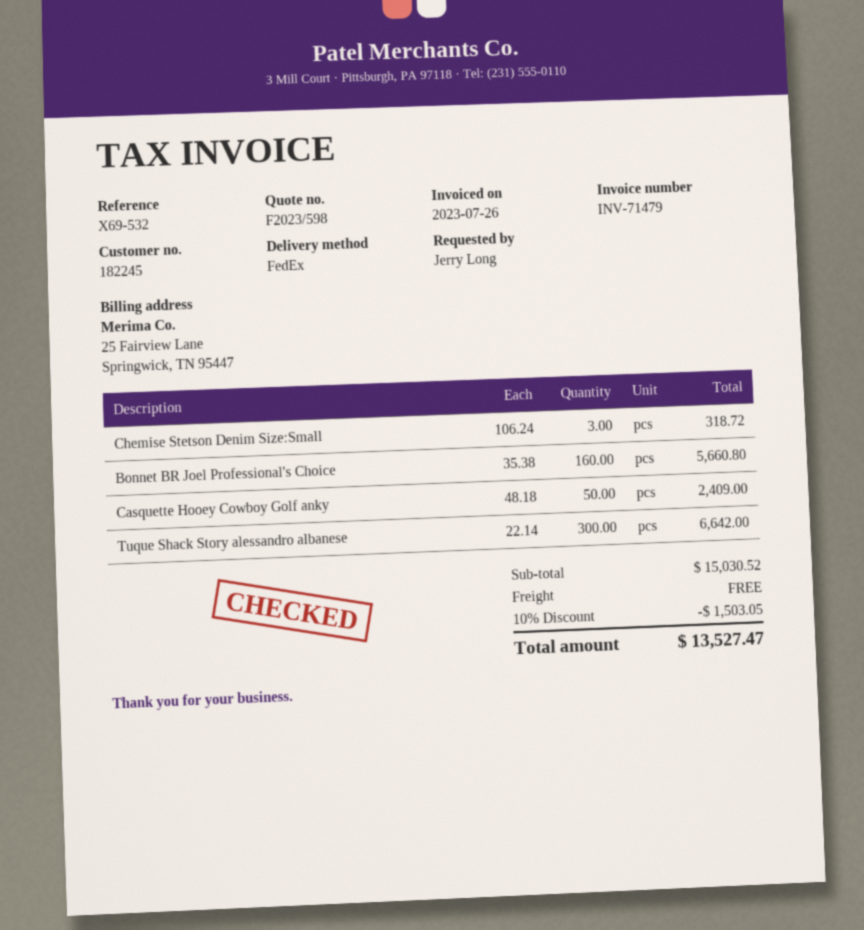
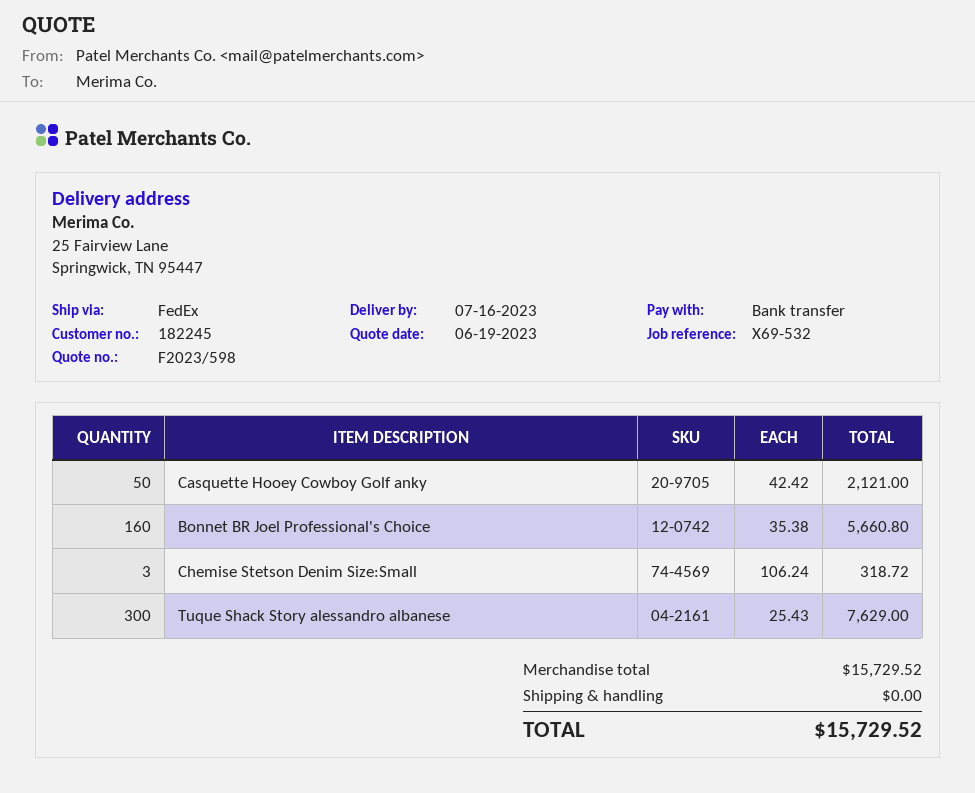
Casquette Hooey Cowboy Golf anky: 50 x 48.18 = 2409.00 -> 50 x 42.42 = 2121.00
Tuque Shack Story alessandro albanese: 300 x 22.14 = 6642.00 -> 300 x 25.43 = 7629.00
subtotal: 15030.52 -> 15729.52
discount: 10% = 1503.05 -> none
total: 13527.47 -> 15729.52

